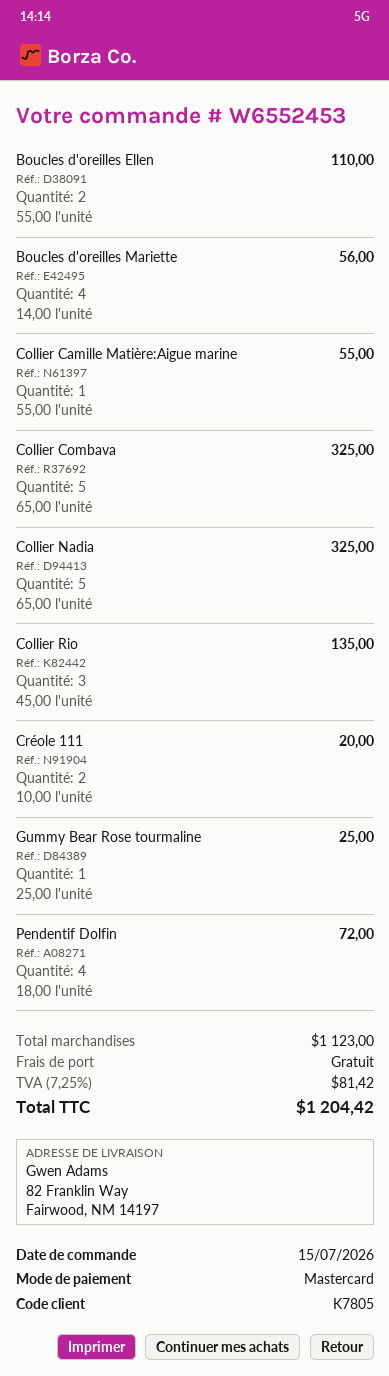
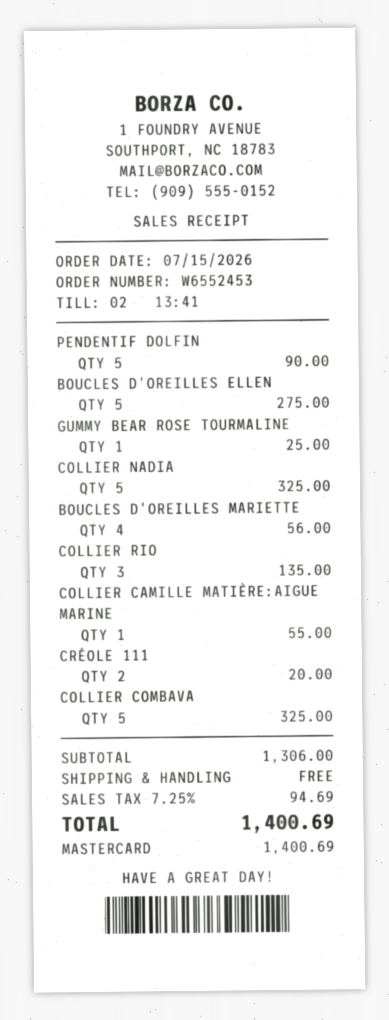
Boucles d'oreilles Ellen: 2 for 110.00 -> 5 for 275.00
Pendentif Dolfin: 4 for 72.00 -> 5 for 90.00
subtotal: 1123.00 -> 1306.00
tax: 7.25% = 81.42 -> 7.25% = 94.69
total: 1204.42 -> 1400.69

